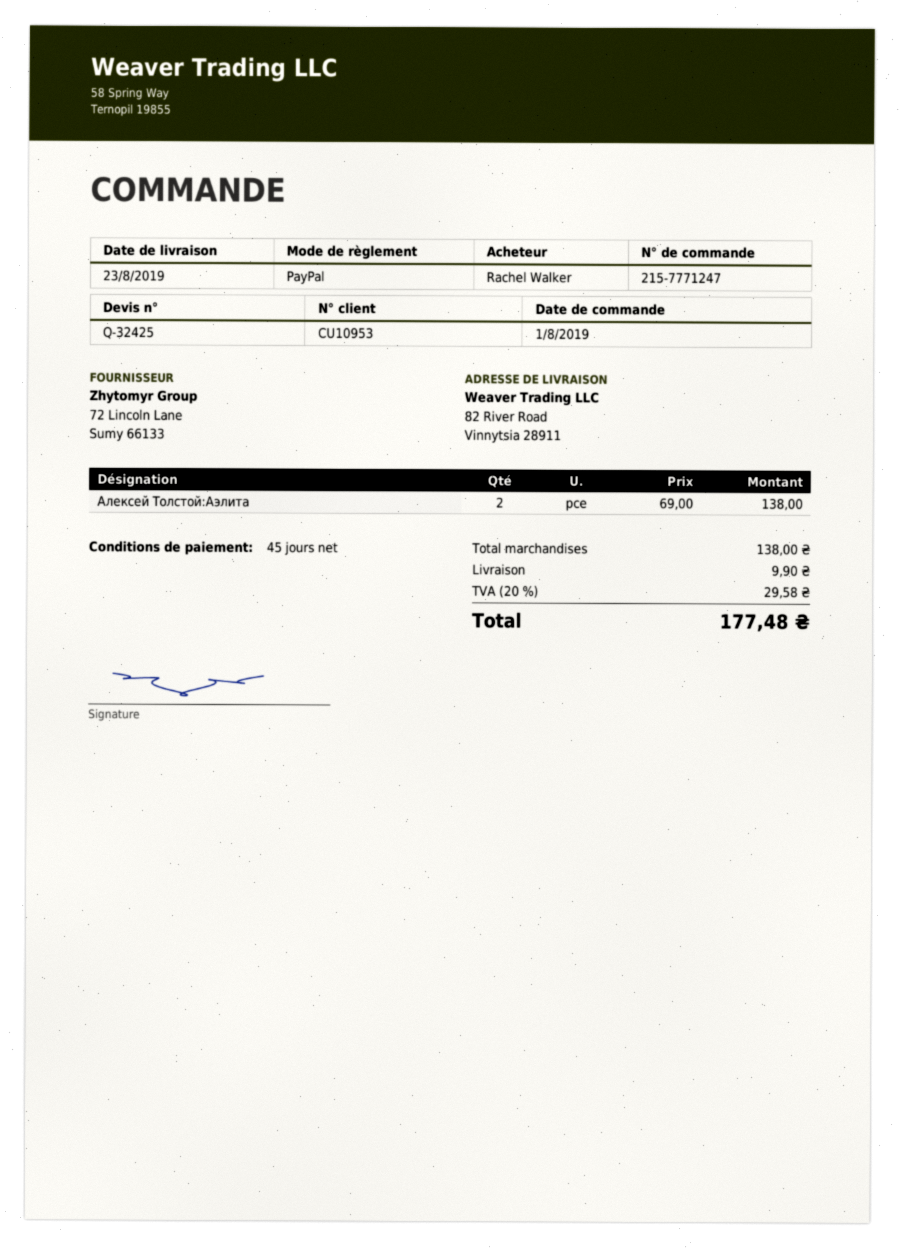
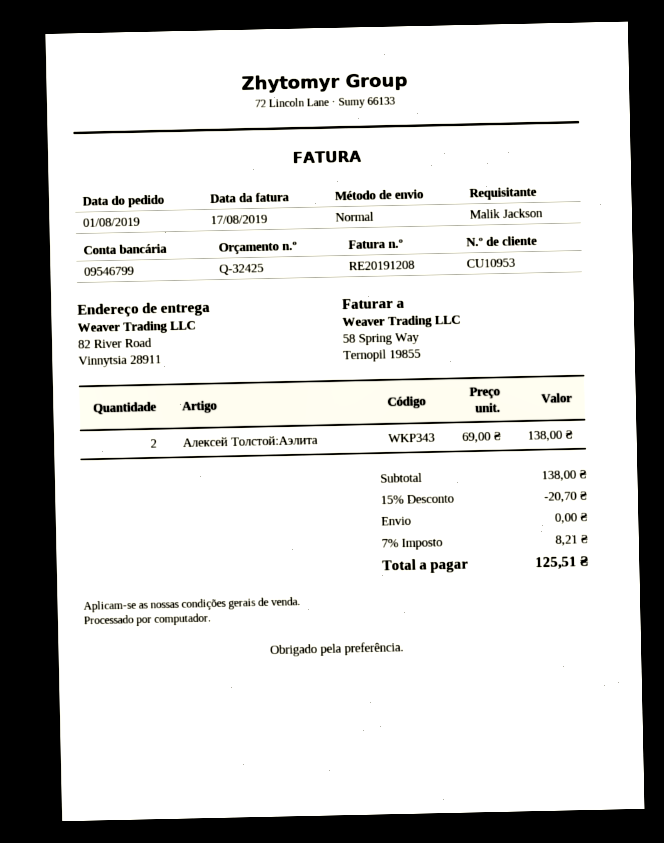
ordered by: Rachel Walker -> Malik Jackson
discount: none -> 15% = 20.70
shipping: 9.90 -> 0.00
tax: 20% = 29.58 -> 7% = 8.21
total: 177.48 -> 125.51

